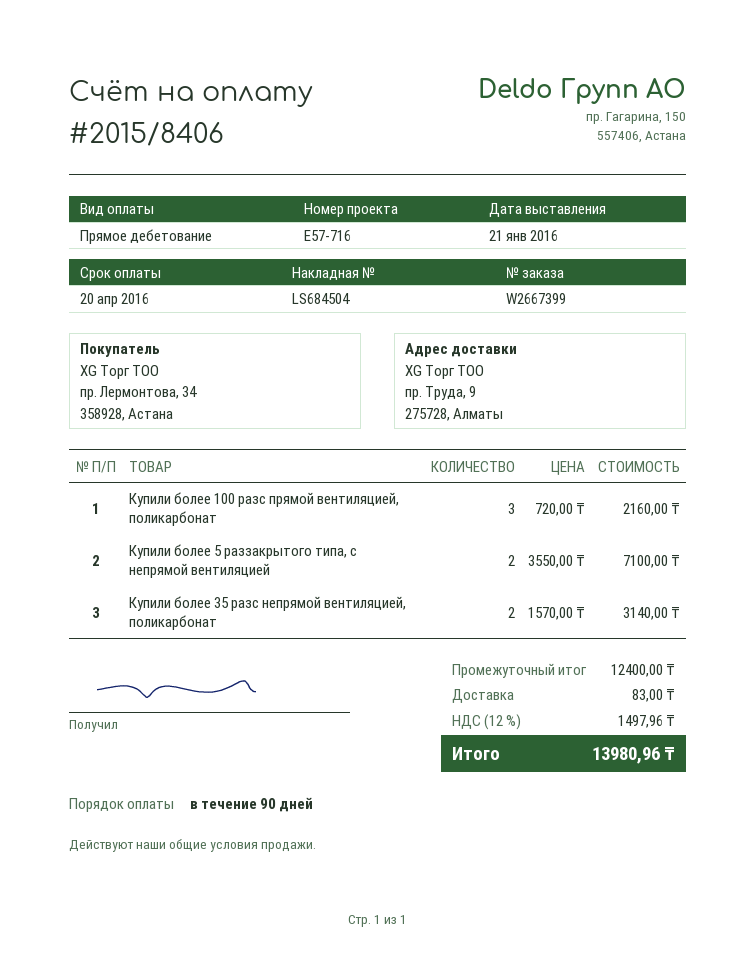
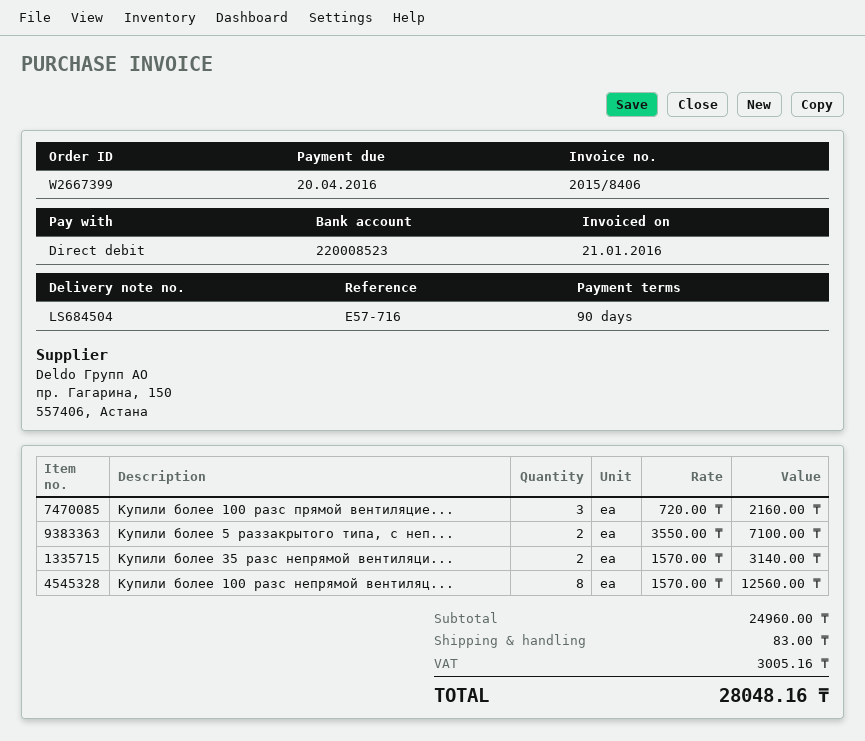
Купили более 100 разс непрямой вентиляц...: none -> 8 x 1570.00 = 12560.00
subtotal: 12400.00 -> 24960.00
tax: 1497.96 -> 3005.16
total: 13980.96 -> 28048.16

